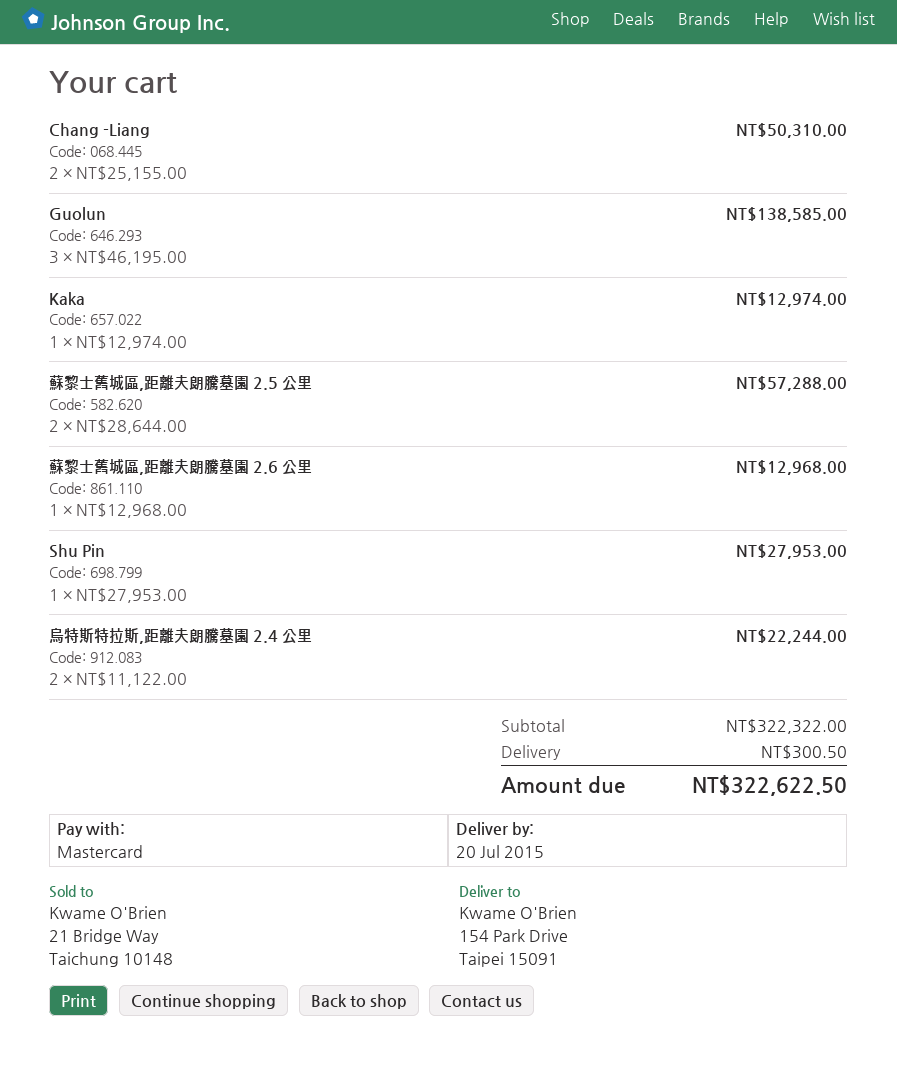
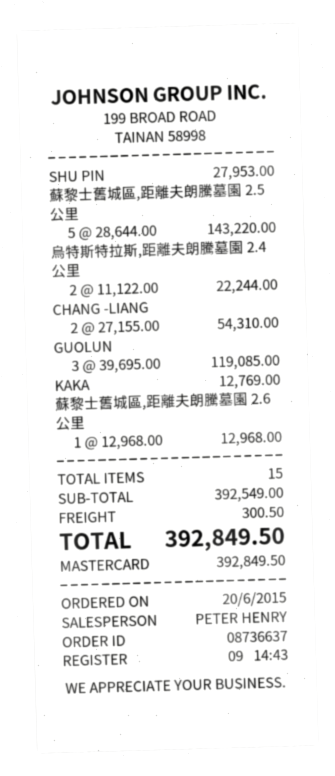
Chang -Liang: 2 x 25155.00 = 50310.00 -> 2 x 27155.00 = 54310.00
Guolun: 3 x 46195.00 = 138585.00 -> 3 x 39695.00 = 119085.00
Kaka: 1 x 12974.00 = 12974.00 -> 1 x 12769.00 = 12769.00
蘇黎士舊城區,距離夫朗騰墓園 2.5 公里: 2 x 28644.00 = 57288.00 -> 5 x 28644.00 = 143220.00
subtotal: 322322.00 -> 392549.00
total: 322622.50 -> 392849.50

